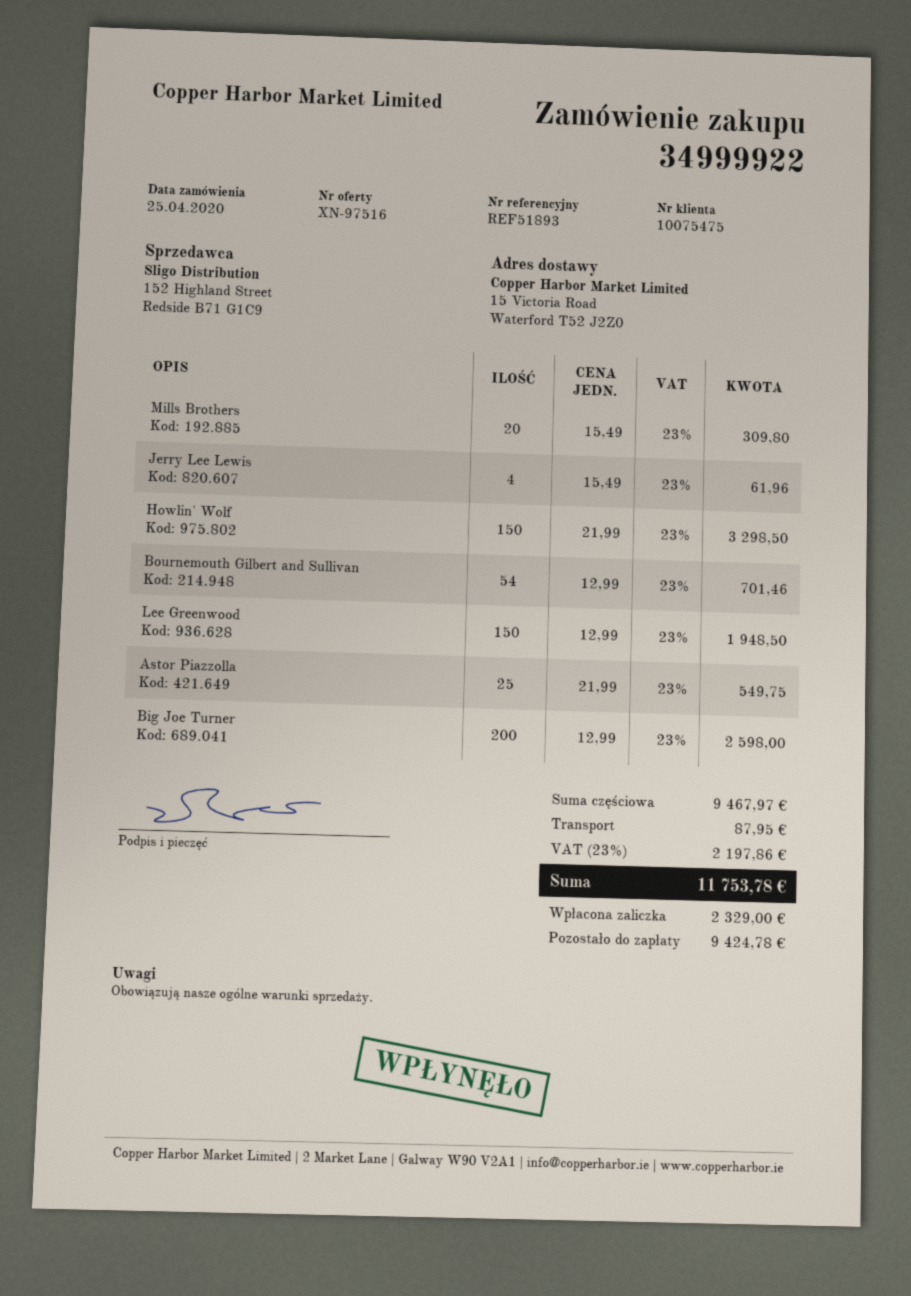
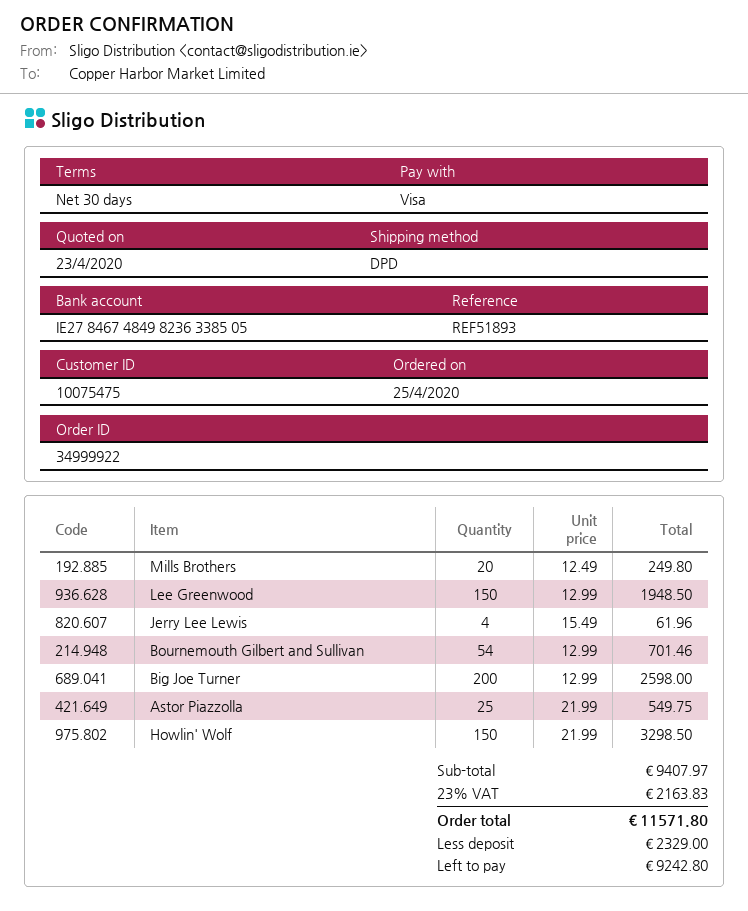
Mills Brothers: 20 x 15.49 = 309.80 -> 20 x 12.49 = 249.80
subtotal: 9467.97 -> 9407.97
shipping: 87.95 -> none
tax: 23% = 2197.86 -> 23% = 2163.83
total: 11753.78 -> 11571.80
balance: 9424.78 -> 9242.80

